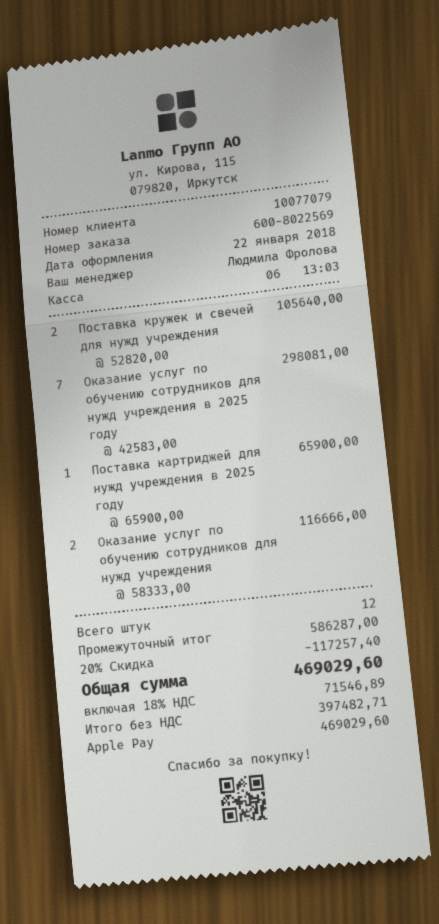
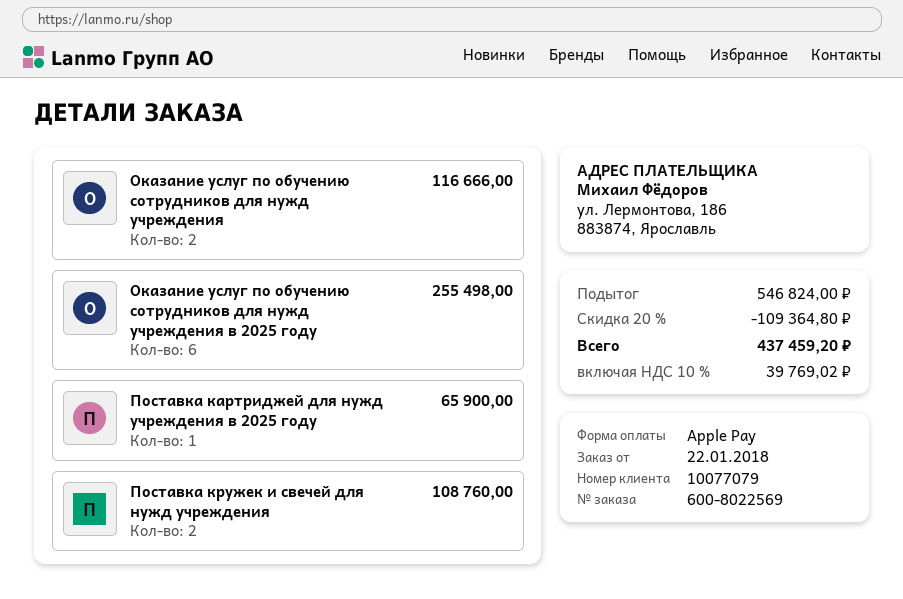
Поставка кружек и свечей для нужд учреждения: 2 for 105640.00 -> 2 for 108760.00
Оказание услуг по обучению сотрудников для нужд учреждения в 2025 году: 7 for 298081.00 -> 6 for 255498.00
subtotal: 586287.00 -> 546824.00
discount: 20% = 117257.40 -> 20% = 109364.80
tax: 18% = 71546.89 -> 10% = 39769.02
total: 469029.60 -> 437459.20

